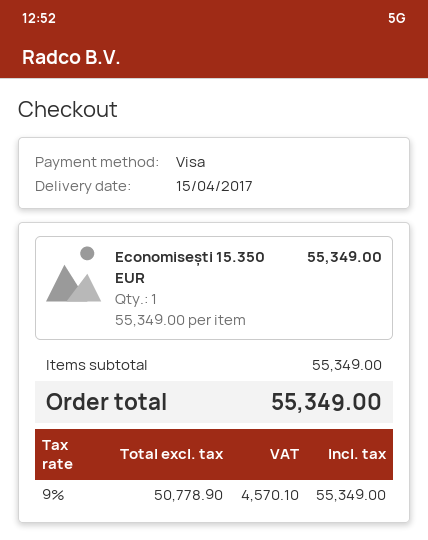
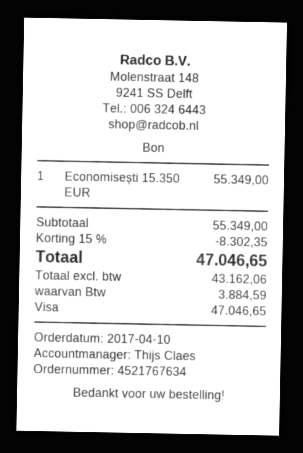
discount: none -> 15% = 8302.35
net: 50778.90 -> 43162.06
tax: 4570.10 -> 3884.59
total: 55349.00 -> 47046.65

